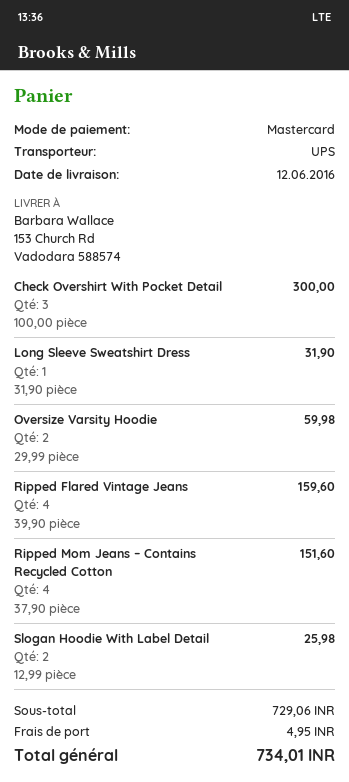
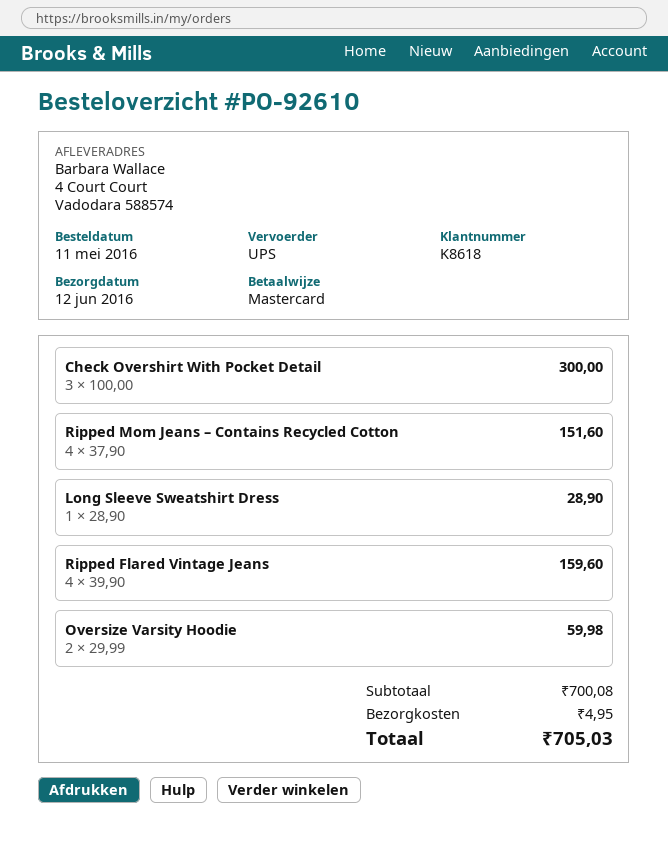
ship to: 153 Church Rd, Vadodara 588574 -> 4 Court Court, Vadodara 588574
Long Sleeve Sweatshirt Dress: 1 x 31.90 = 31.90 -> 1 x 28.90 = 28.90
Slogan Hoodie With Label Detail: 2 x 12.99 = 25.98 -> none
subtotal: 729.06 -> 700.08
total: 734.01 -> 705.03

